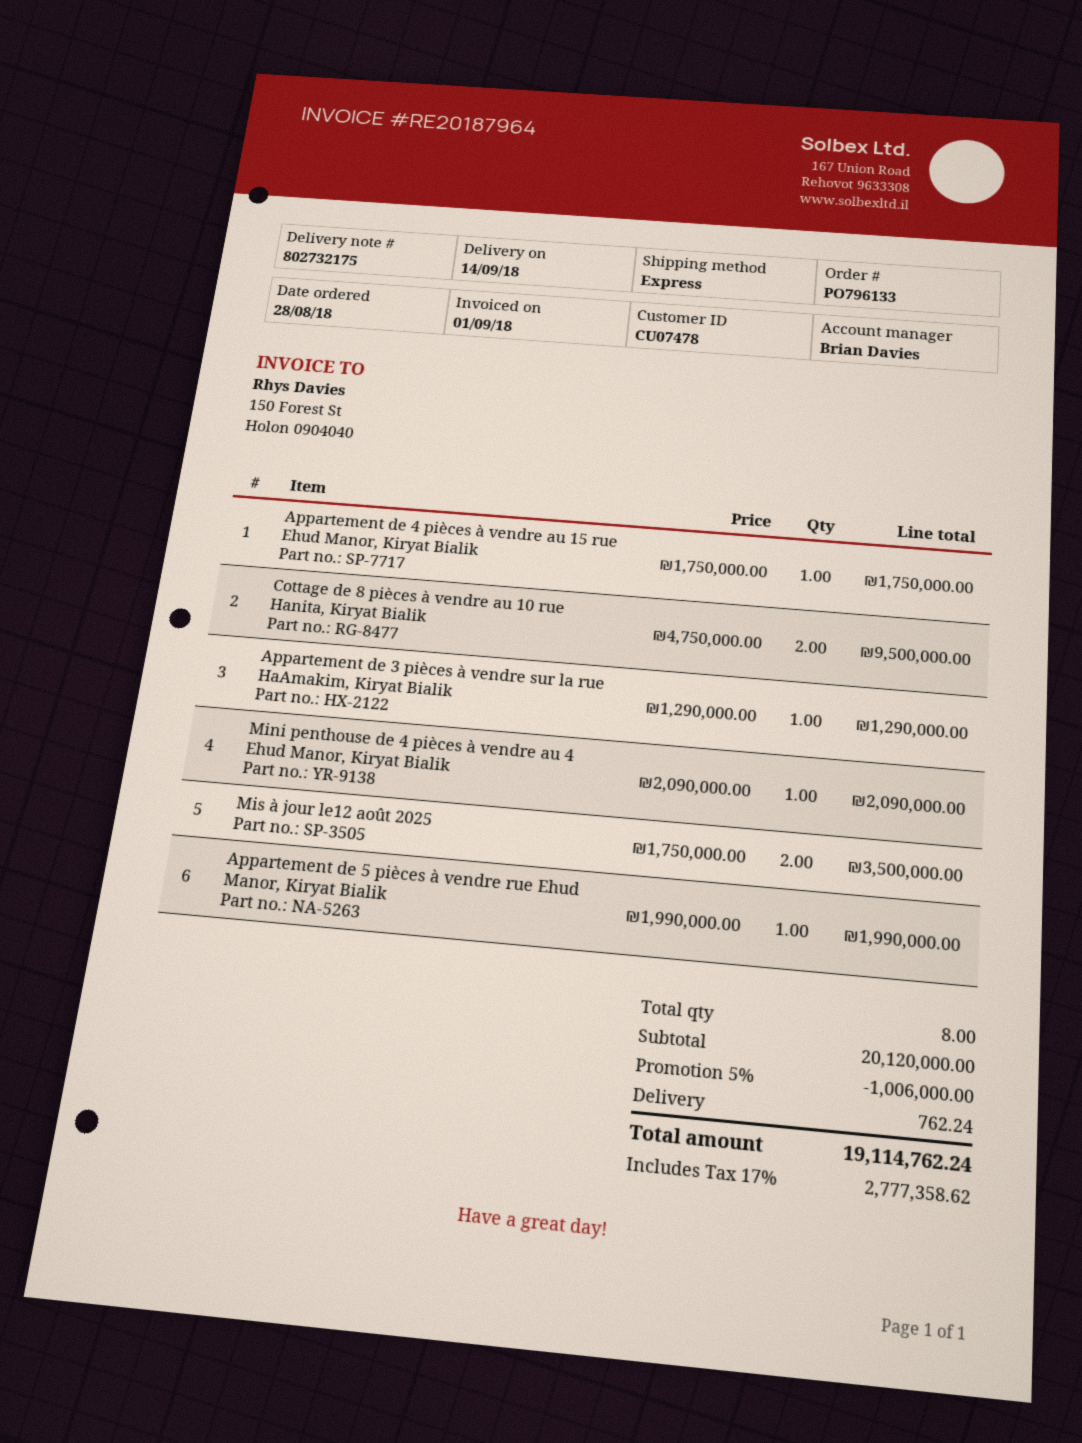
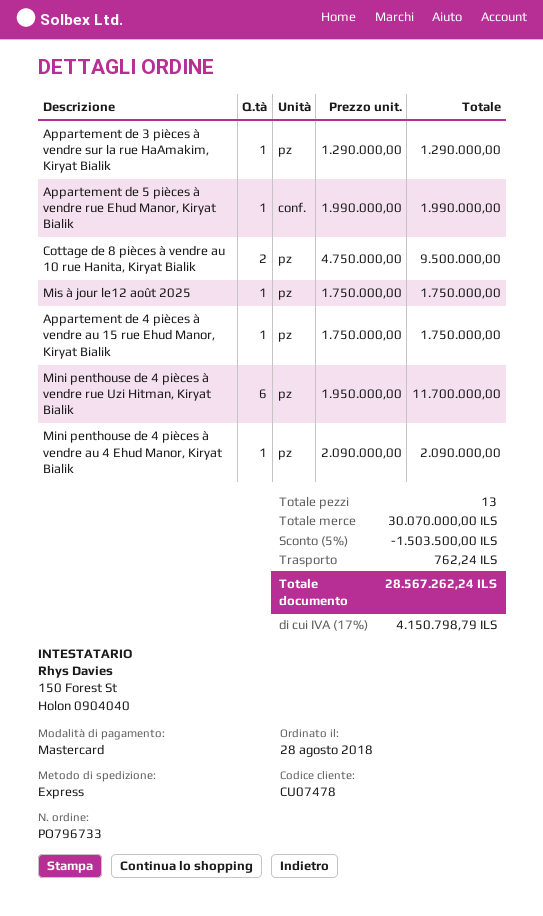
order number: PO796133 -> PO796733
Mis à jour le12 août 2025: 2 x 1750000.00 = 3500000.00 -> 1 x 1750000.00 = 1750000.00
Mini penthouse de 4 pièces à vendre rue Uzi Hitman, Kiryat Bialik: none -> 6 x 1950000.00 = 11700000.00
total quantity: 8 -> 13
subtotal: 20120000.00 -> 30070000.00
discount: 5% = 1006000.00 -> 5% = 1503500.00
tax: 17% = 2777358.62 -> 17% = 4150798.79
total: 19114762.24 -> 28567262.24

